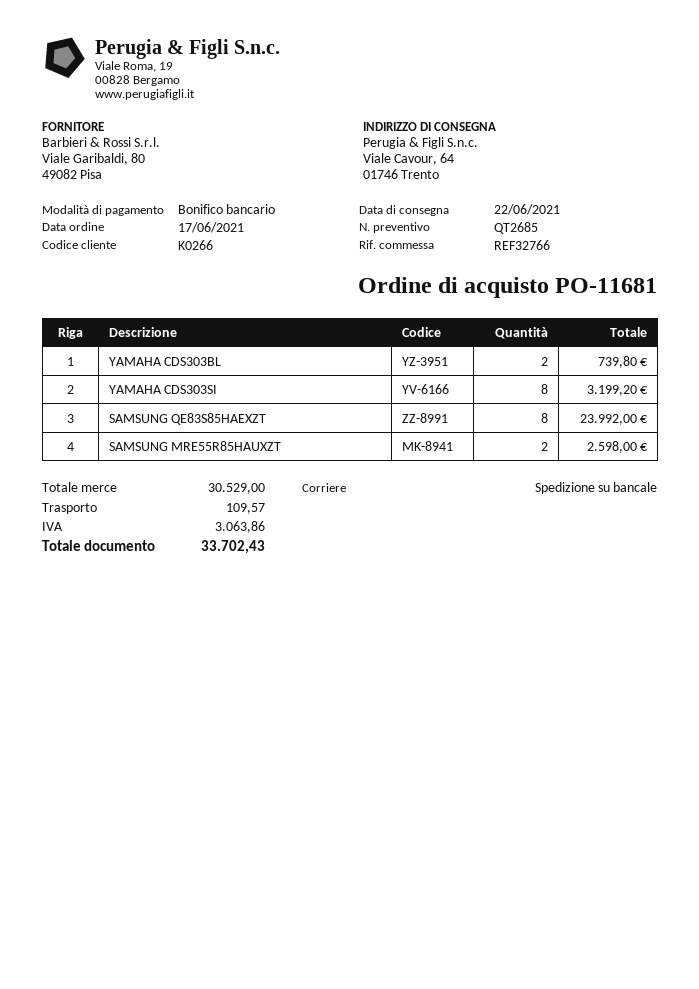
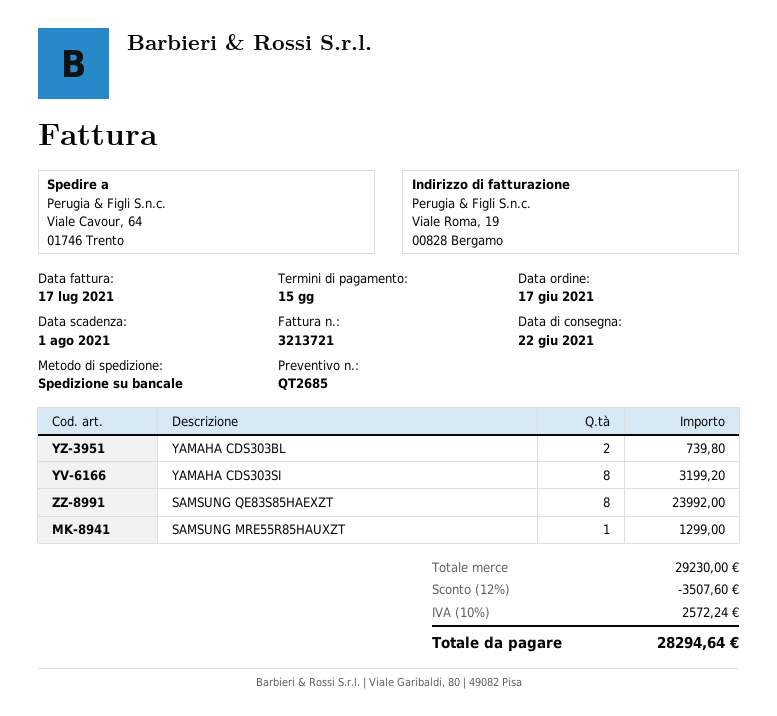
SAMSUNG MRE55R85HAUXZT: 2 for 2598.00 -> 1 for 1299.00
subtotal: 30529.00 -> 29230.00
discount: none -> 12% = 3507.60
shipping: 109.57 -> none
tax: 3063.86 -> 2572.24
total: 33702.43 -> 28294.64

